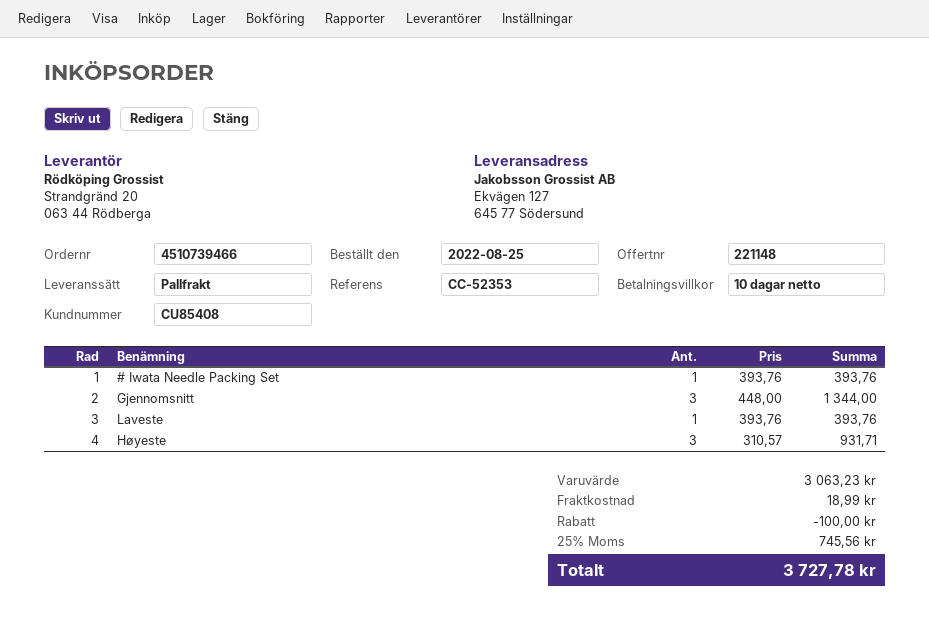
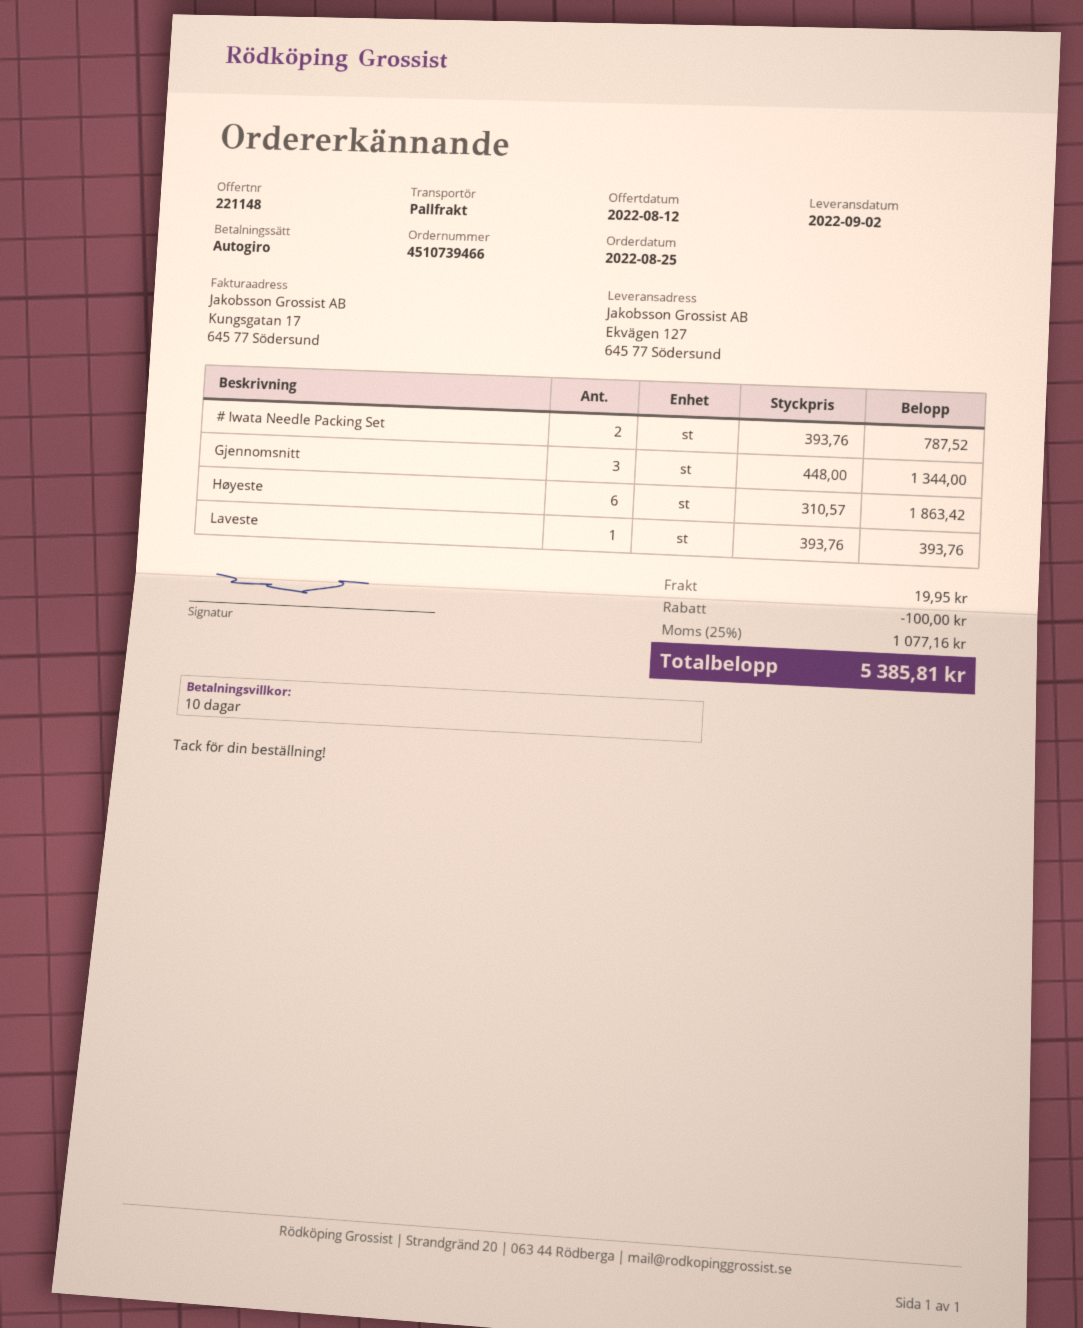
# Iwata Needle Packing Set: 1 x 393.76 = 393.76 -> 2 x 393.76 = 787.52
Høyeste: 3 x 310.57 = 931.71 -> 6 x 310.57 = 1863.42
shipping: 18.99 -> 19.95
tax: 25% = 745.56 -> 25% = 1077.16
total: 3727.78 -> 5385.81

